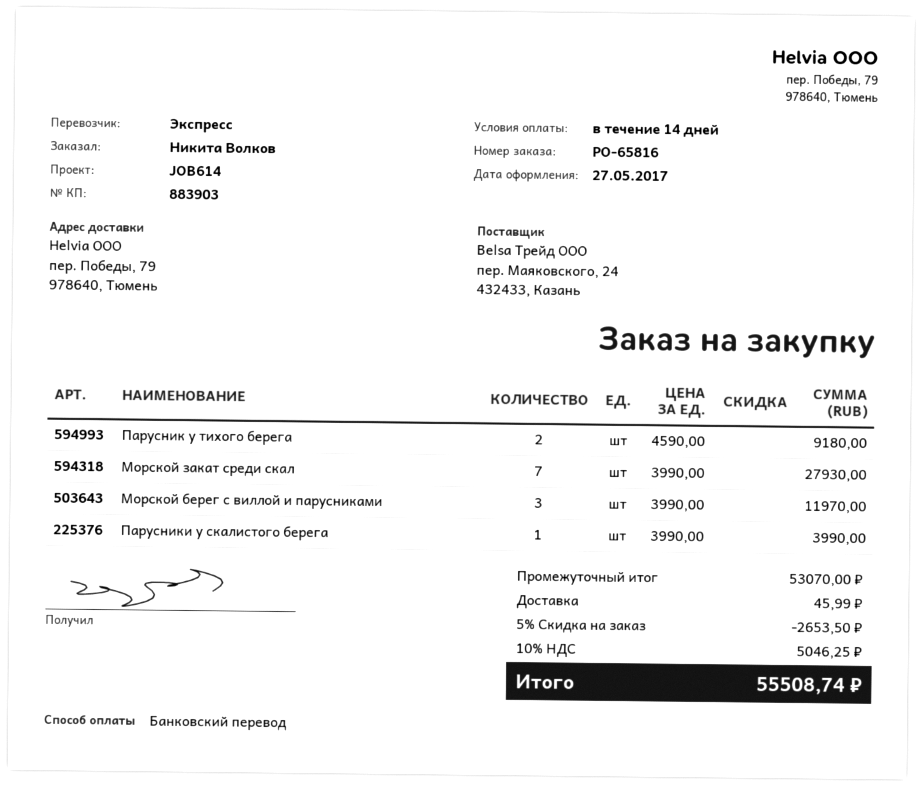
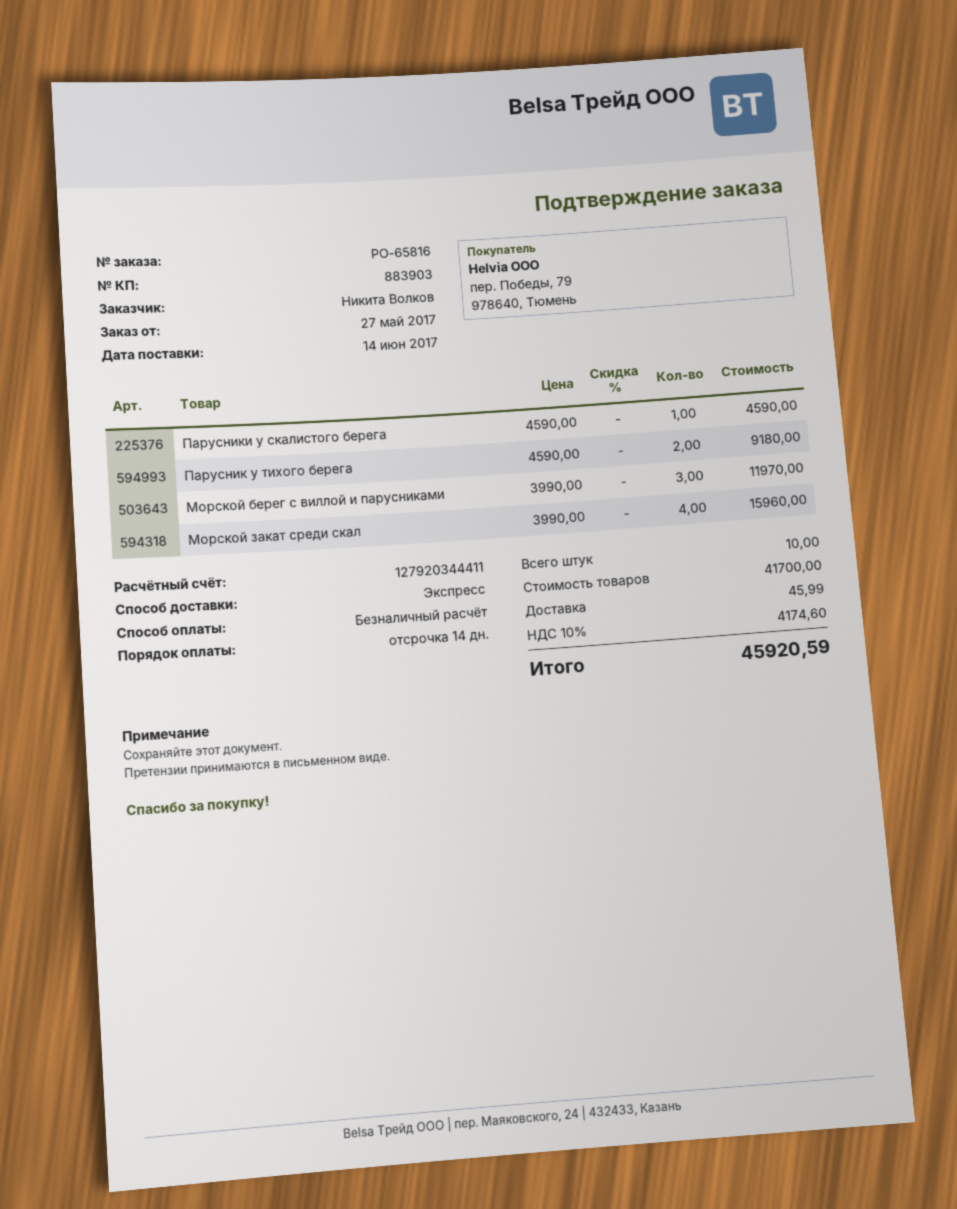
Морской закат среди скал: 7 x 3990.00 = 27930.00 -> 4 x 3990.00 = 15960.00
Парусники у скалистого берега: 1 x 3990.00 = 3990.00 -> 1 x 4590.00 = 4590.00
subtotal: 53070.00 -> 41700.00
discount: 5% = 2653.50 -> none
tax: 10% = 5046.25 -> 10% = 4174.60
total: 55508.74 -> 45920.59

